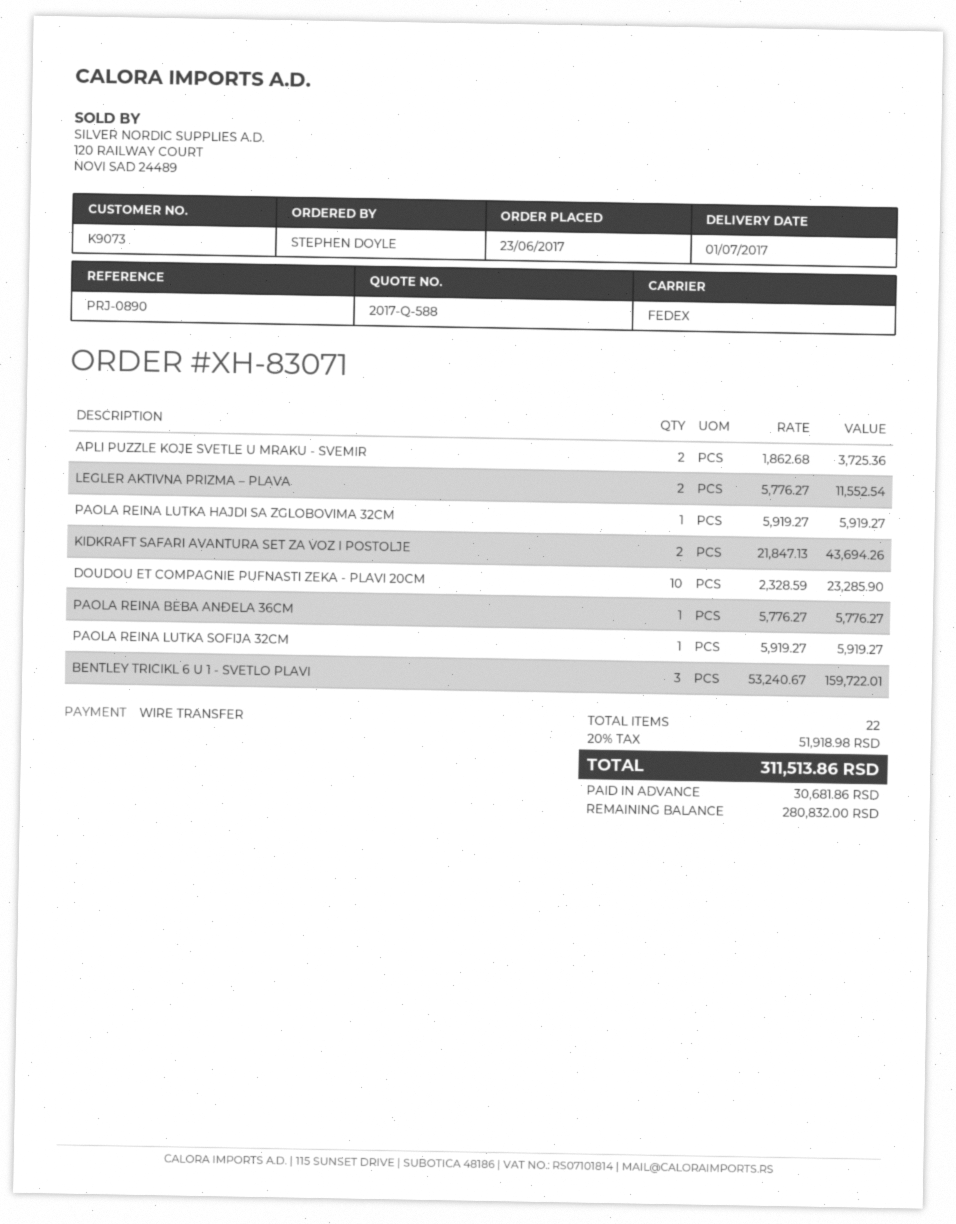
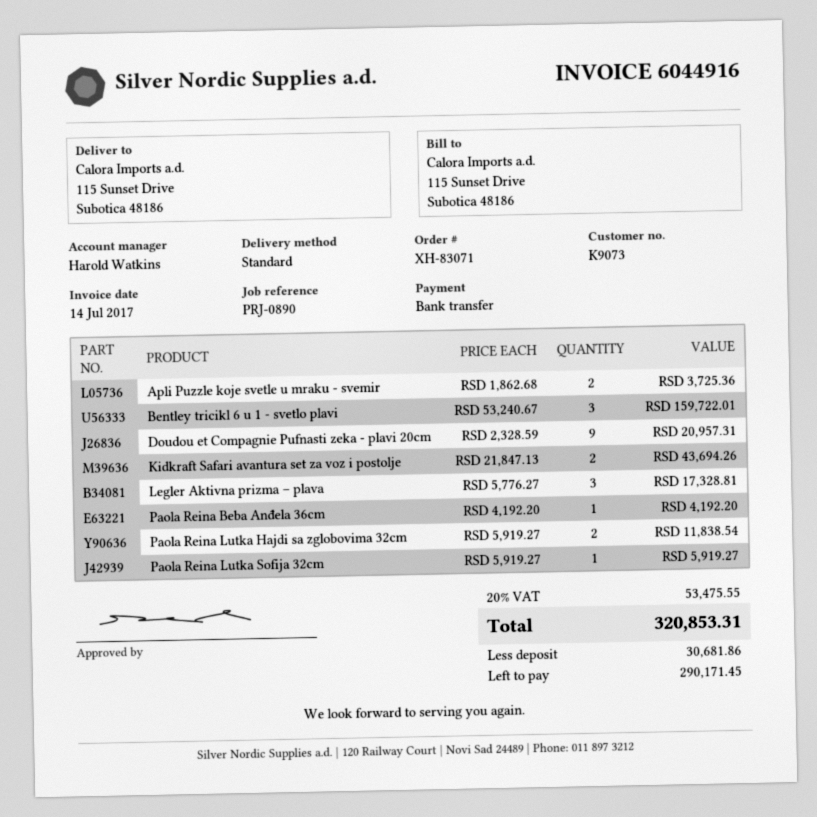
shipping method: FedEx -> standard
LEGLER AKTIVNA PRIZMA – PLAVA: 2 x 5776.27 = 11552.54 -> 3 x 5776.27 = 17328.81
PAOLA REINA LUTKA HAJDI SA ZGLOBOVIMA 32CM: 1 x 5919.27 = 5919.27 -> 2 x 5919.27 = 11838.54
DOUDOU ET COMPAGNIE PUFNASTI ZEKA - PLAVI 20CM: 10 x 2328.59 = 23285.90 -> 9 x 2328.59 = 20957.31
PAOLA REINA BEBA ANĐELA 36CM: 1 x 5776.27 = 5776.27 -> 1 x 4192.20 = 4192.20
tax: 20% = 51918.98 -> 20% = 53475.55
total: 311513.86 -> 320853.31
balance: 280832.00 -> 290171.45

